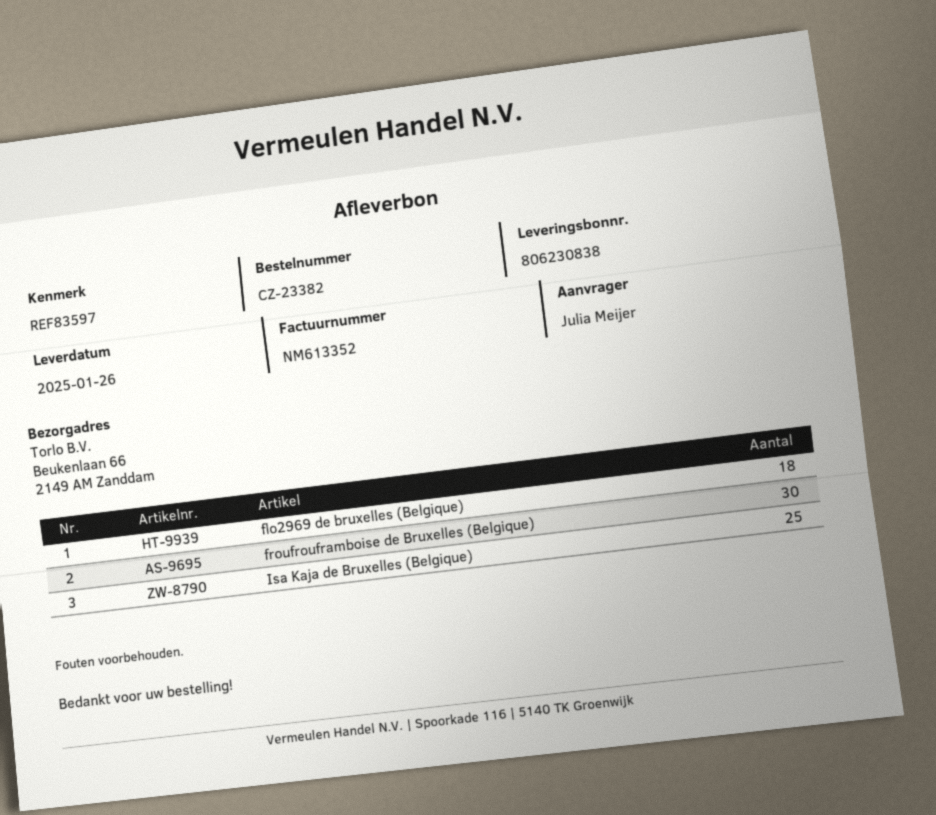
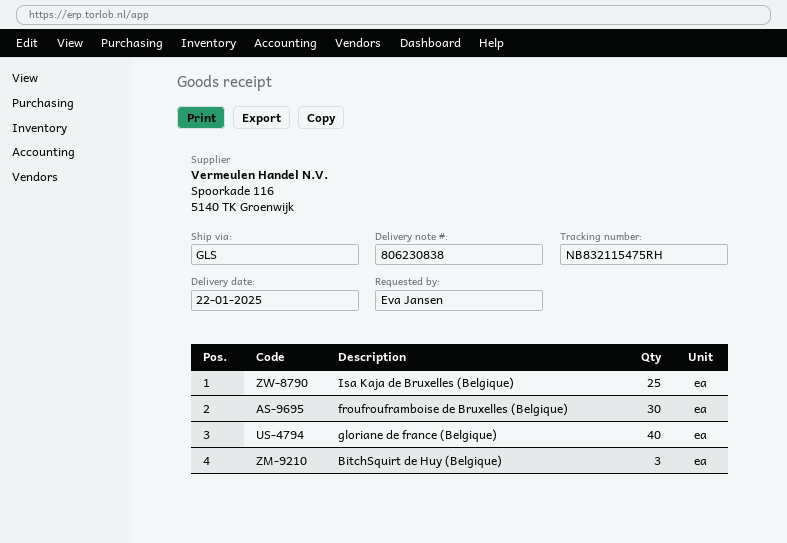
delivery date: 2025-01-26 -> 2025-01-22
ordered by: Julia Meijer -> Eva Jansen
flo2969 de bruxelles (Belgique): 18 -> none
gloriane de france (Belgique): none -> 40
BitchSquirt de Huy (Belgique): none -> 3

